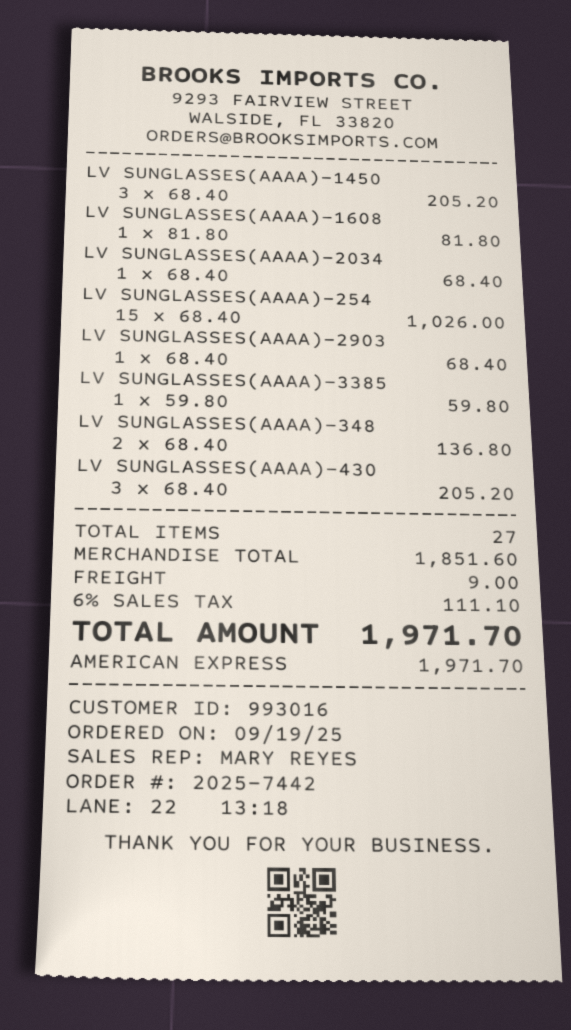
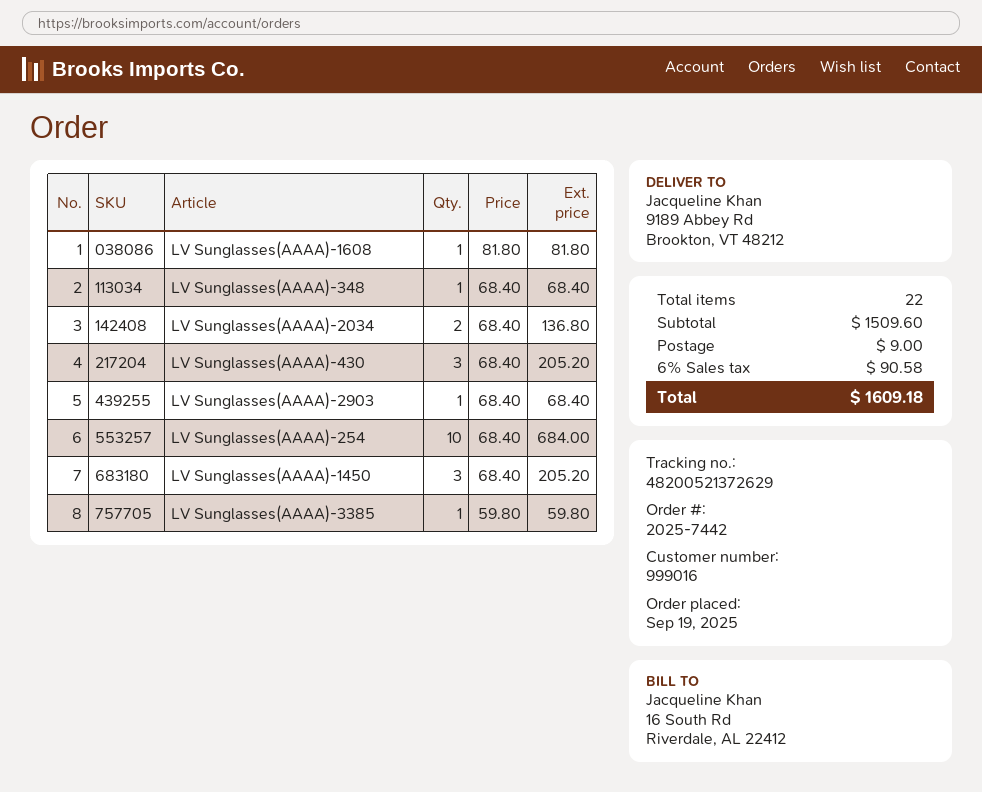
customer number: 993016 -> 999016
LV SUNGLASSES(AAAA)-2034: 1 x 68.40 = 68.40 -> 2 x 68.40 = 136.80
LV SUNGLASSES(AAAA)-254: 15 x 68.40 = 1026.00 -> 10 x 68.40 = 684.00
LV SUNGLASSES(AAAA)-348: 2 x 68.40 = 136.80 -> 1 x 68.40 = 68.40
total quantity: 27 -> 22
subtotal: 1851.60 -> 1509.60
tax: 6% = 111.10 -> 6% = 90.58
total: 1971.70 -> 1609.18

